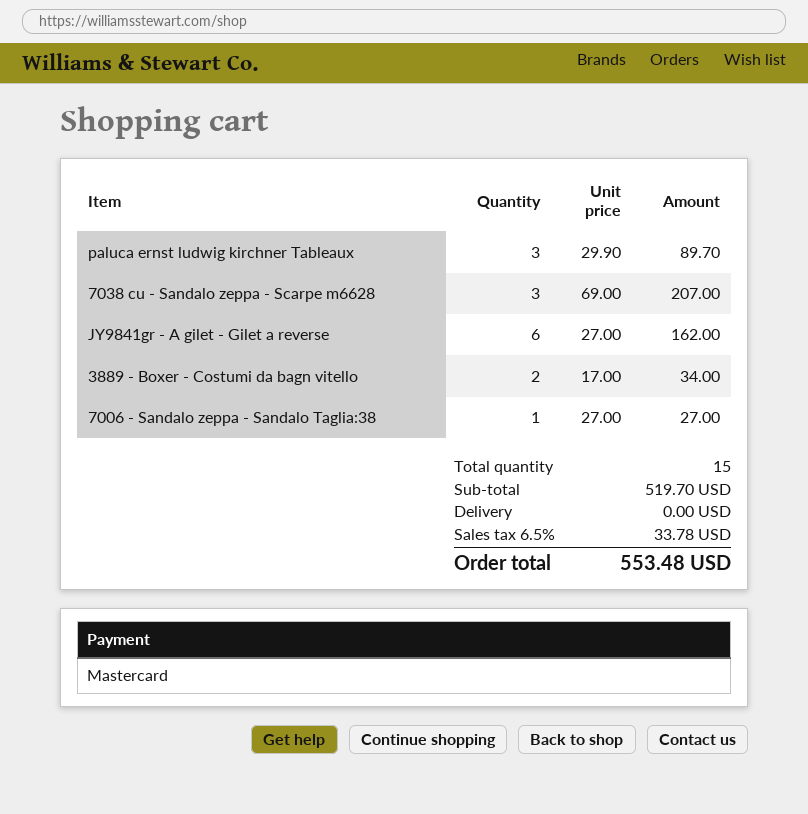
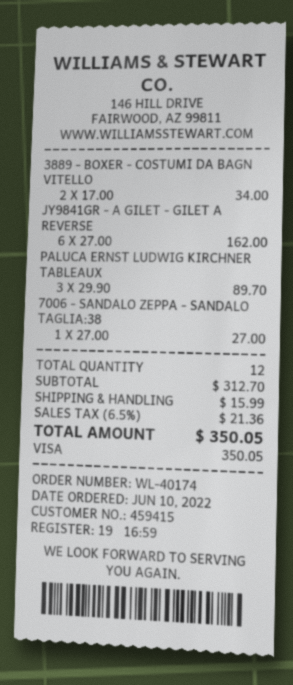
payment method: Mastercard -> Visa
7038 cu - Sandalo zeppa - Scarpe m6628: 3 x 69.00 = 207.00 -> none
total quantity: 15 -> 12
subtotal: 519.70 -> 312.70
shipping: 0.00 -> 15.99
tax: 6.5% = 33.78 -> 6.5% = 21.36
total: 553.48 -> 350.05

